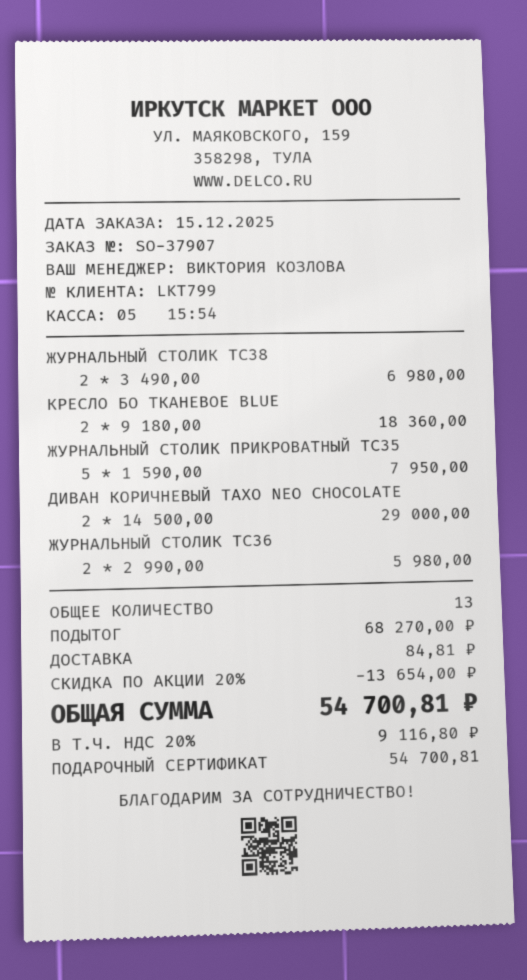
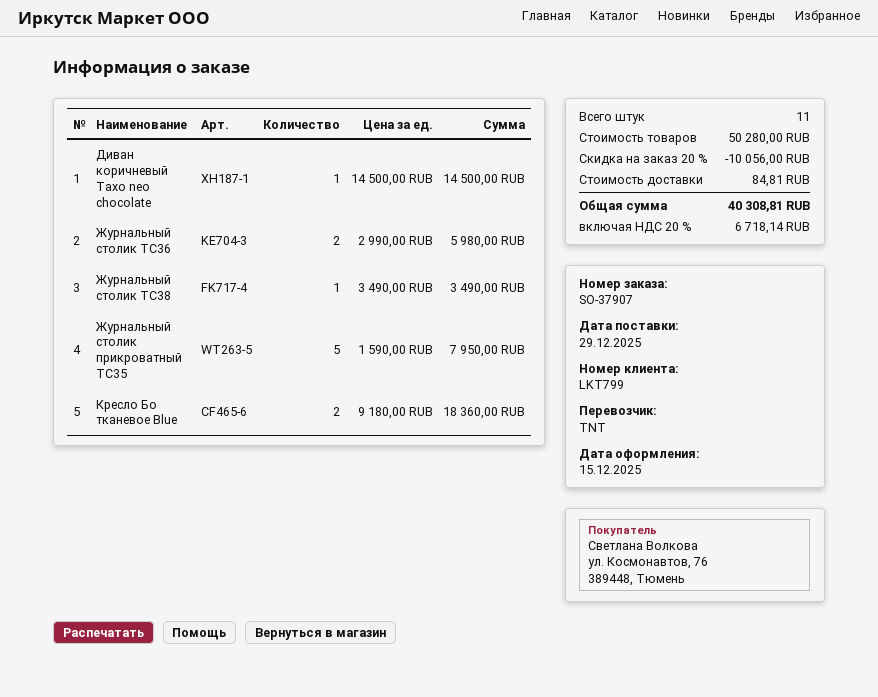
ЖУРНАЛЬНЫЙ СТОЛИК TC38: 2 x 3490.00 = 6980.00 -> 1 x 3490.00 = 3490.00
ДИВАН КОРИЧНЕВЫЙ ТАХО NEO CHOCOLATE: 2 x 14500.00 = 29000.00 -> 1 x 14500.00 = 14500.00
total quantity: 13 -> 11
subtotal: 68270.00 -> 50280.00
discount: 20% = 13654.00 -> 20% = 10056.00
tax: 20% = 9116.80 -> 20% = 6718.14
total: 54700.81 -> 40308.81

